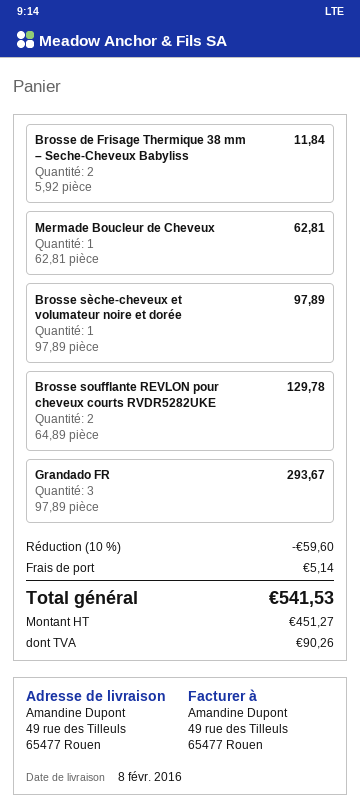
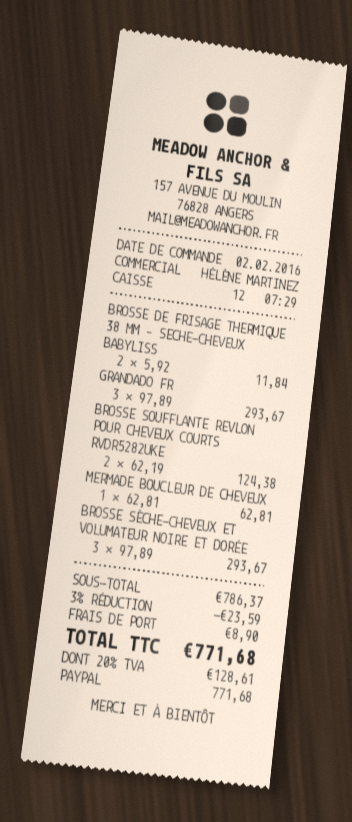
Brosse sèche-cheveux et volumateur noire et dorée: 1 x 97.89 = 97.89 -> 3 x 97.89 = 293.67
Brosse soufflante REVLON pour cheveux courts RVDR5282UKE: 2 x 64.89 = 129.78 -> 2 x 62.19 = 124.38
discount: 10% = 59.60 -> 3% = 23.59
shipping: 5.14 -> 8.90
tax: 90.26 -> 128.61
total: 541.53 -> 771.68

